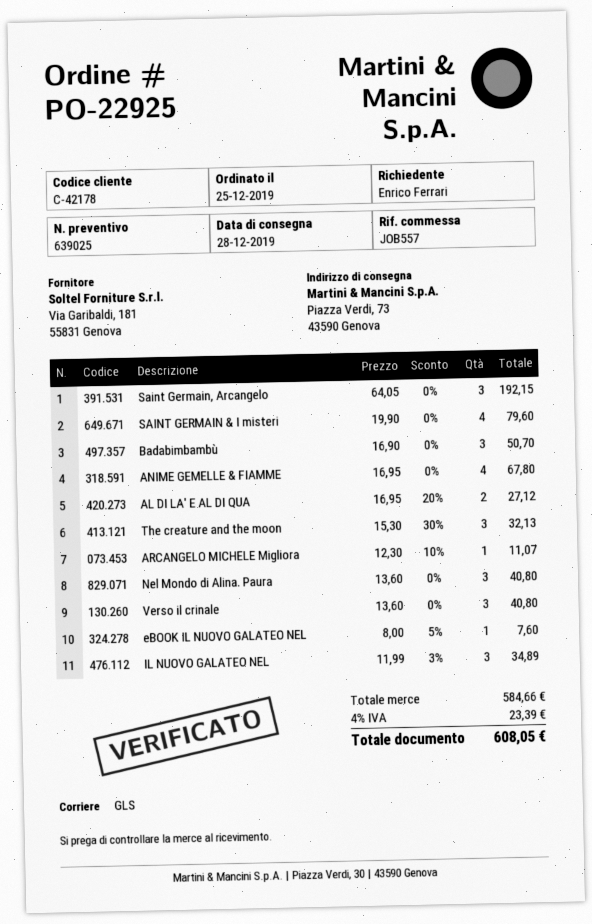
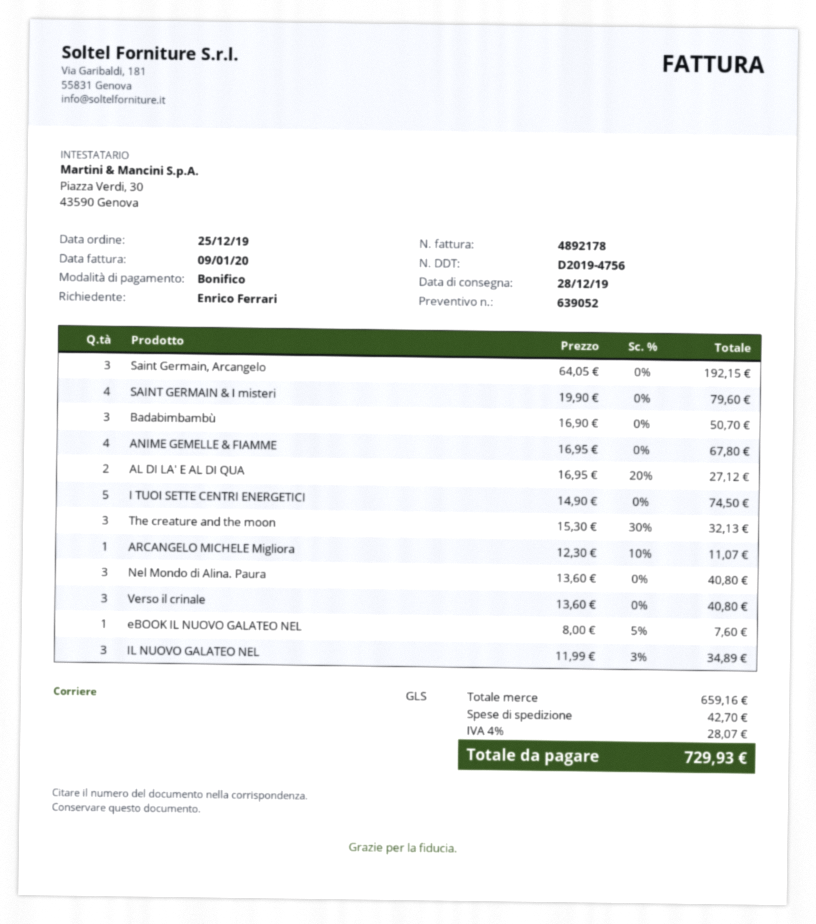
quote number: 639025 -> 639052
I TUOI SETTE CENTRI ENERGETICI: none -> 5 x 14.90 = 74.50
subtotal: 584.66 -> 659.16
shipping: none -> 42.70
tax: 4% = 23.39 -> 4% = 28.07
total: 608.05 -> 729.93

